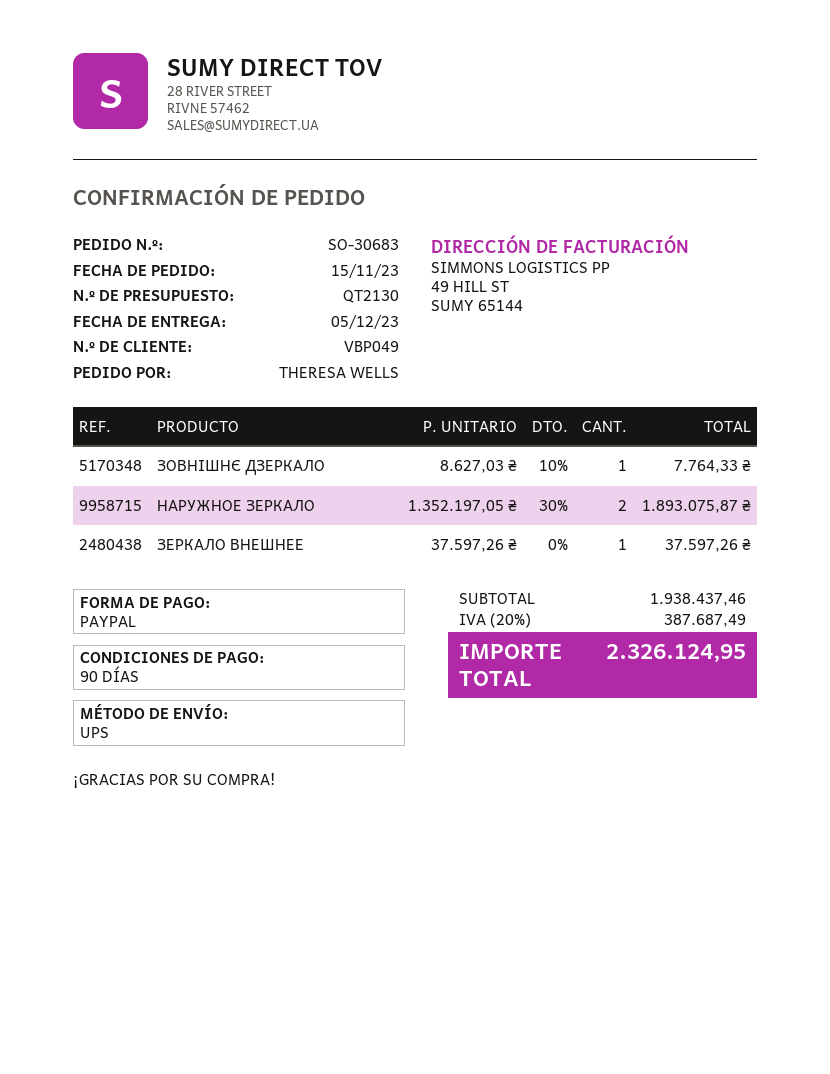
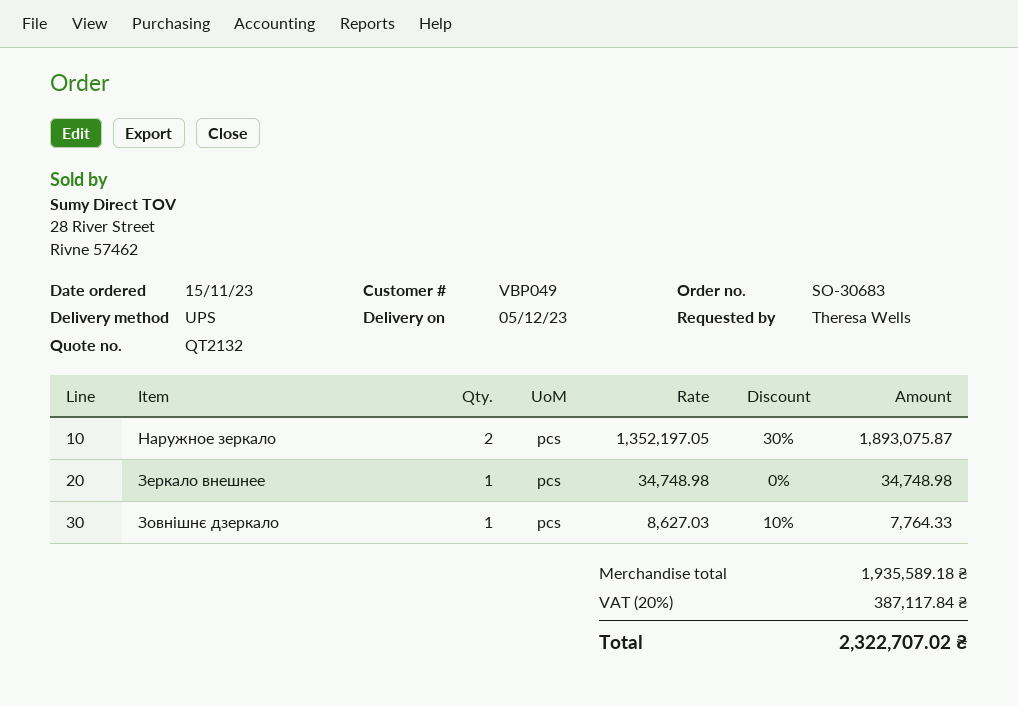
quote number: QT2130 -> QT2132
ЗЕРКАЛО ВНЕШНЕЕ: 1 x 37597.26 = 37597.26 -> 1 x 34748.98 = 34748.98
subtotal: 1938437.46 -> 1935589.18
tax: 20% = 387687.49 -> 20% = 387117.84
total: 2326124.95 -> 2322707.02

